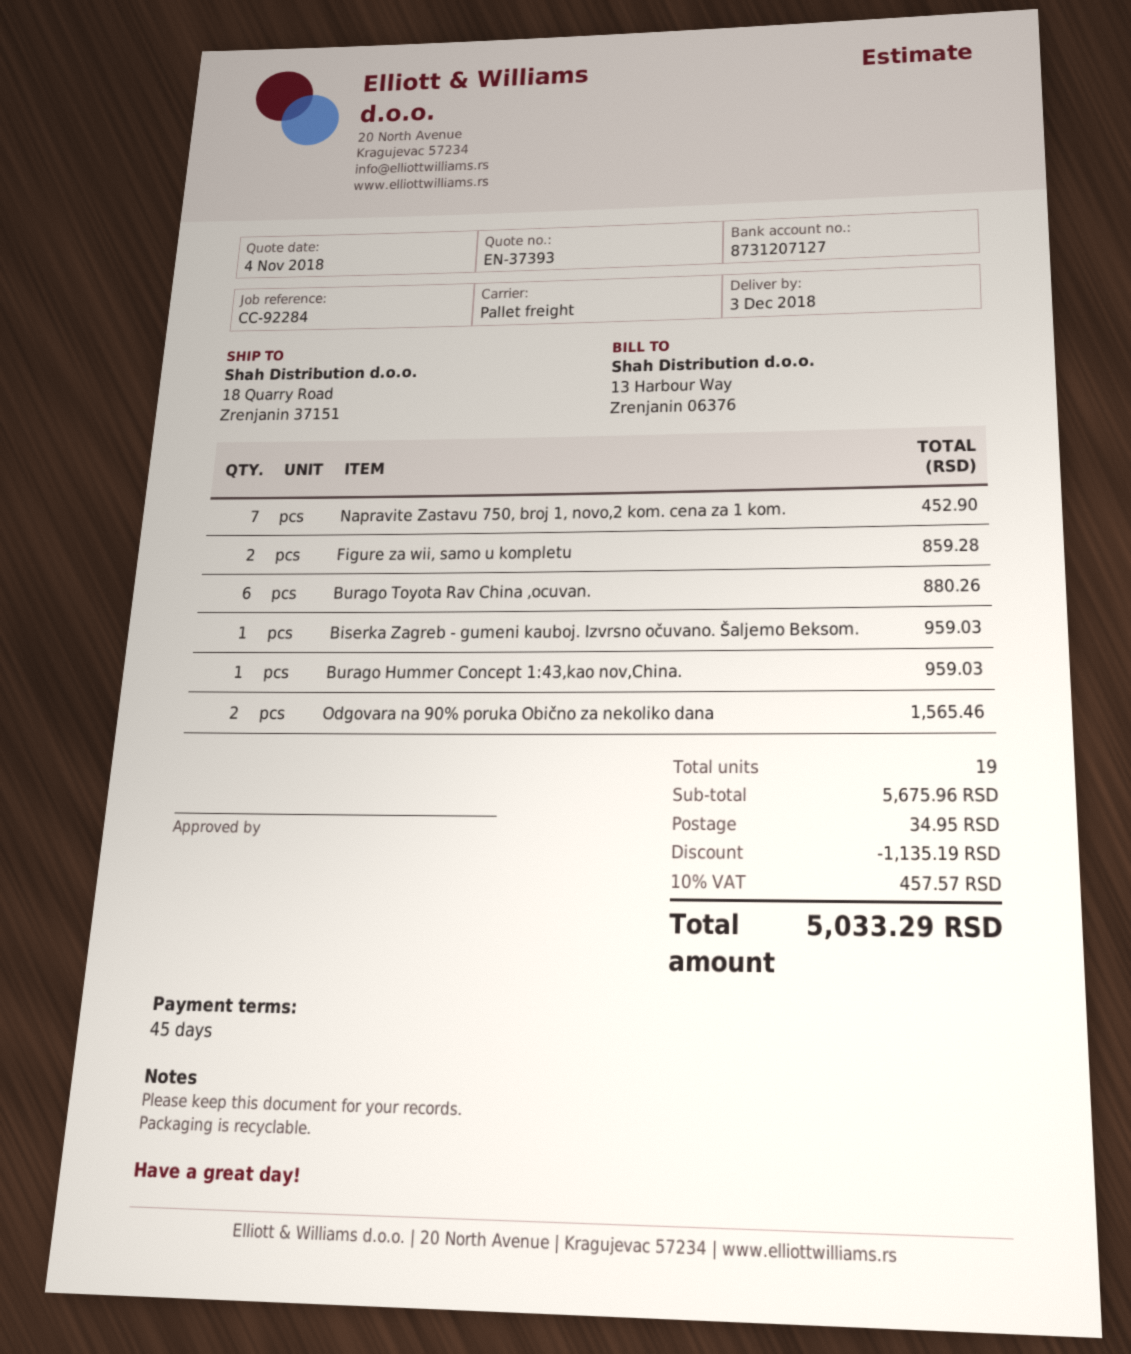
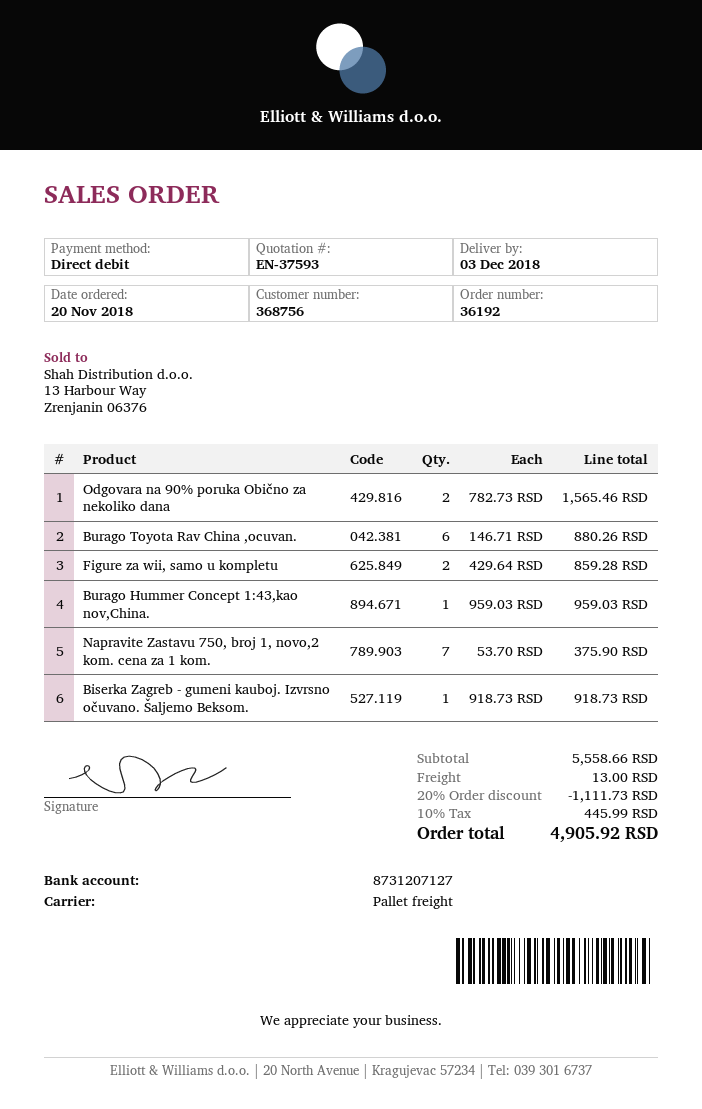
quote number: EN-37393 -> EN-37593
Napravite Zastavu 750, broj 1, novo,2 kom. cena za 1 kom.: 7 for 452.90 -> 7 for 375.90
Biserka Zagreb - gumeni kauboj. Izvrsno očuvano. Šaljemo Beksom.: 1 for 959.03 -> 1 for 918.73
subtotal: 5675.96 -> 5558.66
discount: 1135.19 -> 1111.73
shipping: 34.95 -> 13.00
tax: 10% = 457.57 -> 10% = 445.99
total: 5033.29 -> 4905.92

